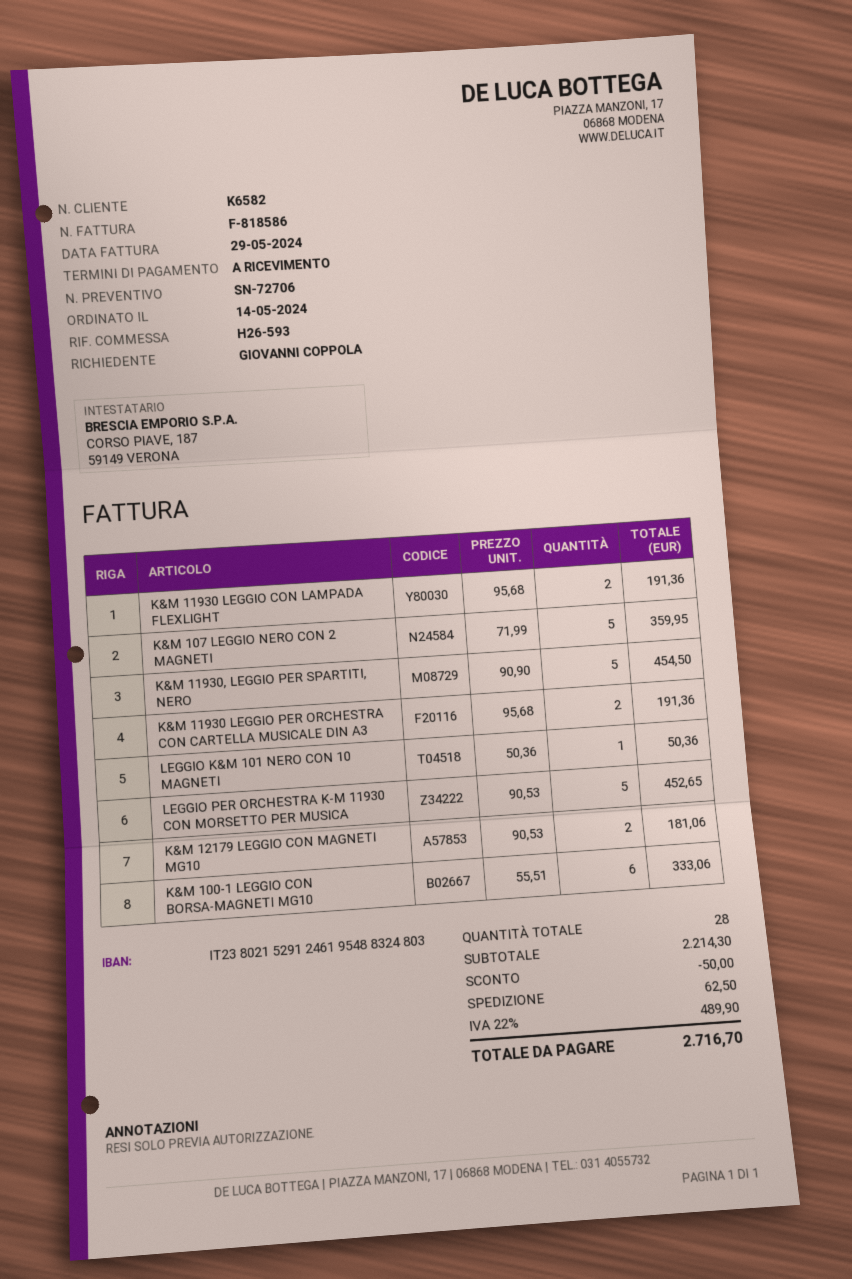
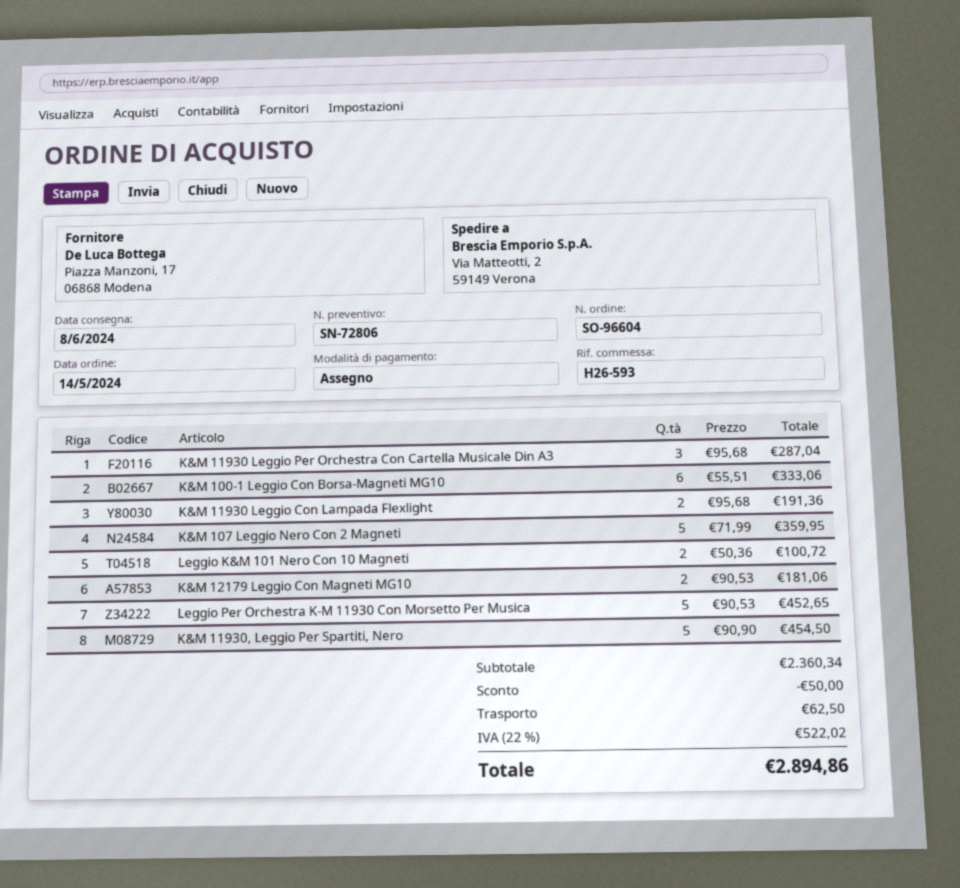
quote number: SN-72706 -> SN-72806
K&M 11930 LEGGIO PER ORCHESTRA CON CARTELLA MUSICALE DIN A3: 2 x 95.68 = 191.36 -> 3 x 95.68 = 287.04
LEGGIO K&M 101 NERO CON 10 MAGNETI: 1 x 50.36 = 50.36 -> 2 x 50.36 = 100.72
subtotal: 2214.30 -> 2360.34
tax: 22% = 489.90 -> 22% = 522.02
total: 2716.70 -> 2894.86

